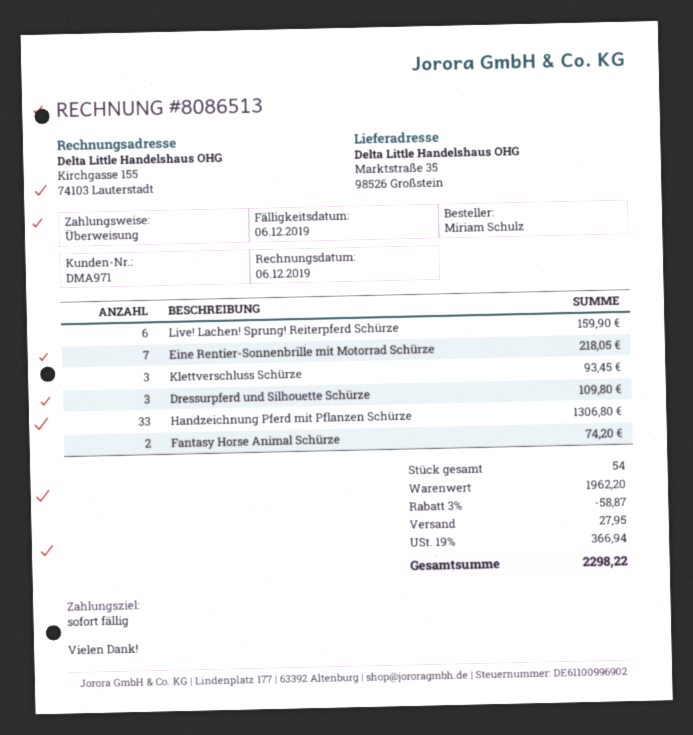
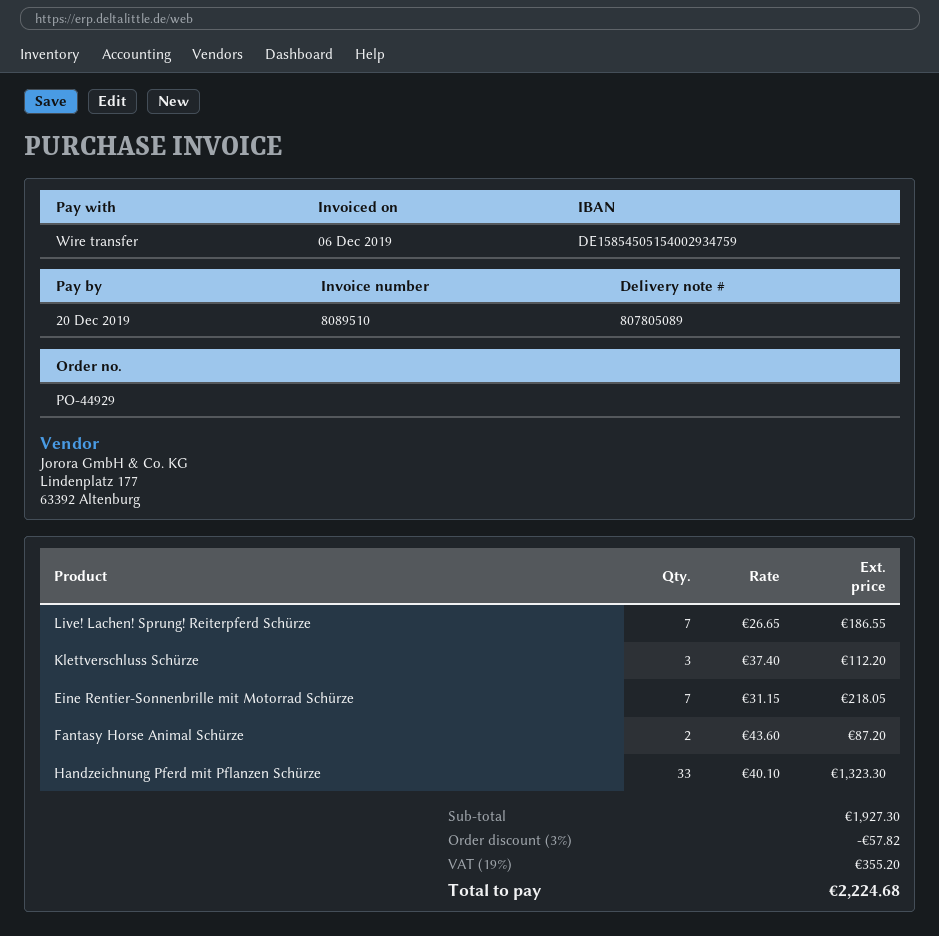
invoice number: 8086513 -> 8089510
due date: 2019-12-06 -> 2019-12-20
Live! Lachen! Sprung! Reiterpferd Schürze: 6 for 159.90 -> 7 for 186.55
Klettverschluss Schürze: 3 for 93.45 -> 3 for 112.20
Dressurpferd und Silhouette Schürze: 3 for 109.80 -> none
Handzeichnung Pferd mit Pflanzen Schürze: 33 for 1306.80 -> 33 for 1323.30
Fantasy Horse Animal Schürze: 2 for 74.20 -> 2 for 87.20
subtotal: 1962.20 -> 1927.30
discount: 3% = 58.87 -> 3% = 57.82
shipping: 27.95 -> none
tax: 19% = 366.94 -> 19% = 355.20
total: 2298.22 -> 2224.68

